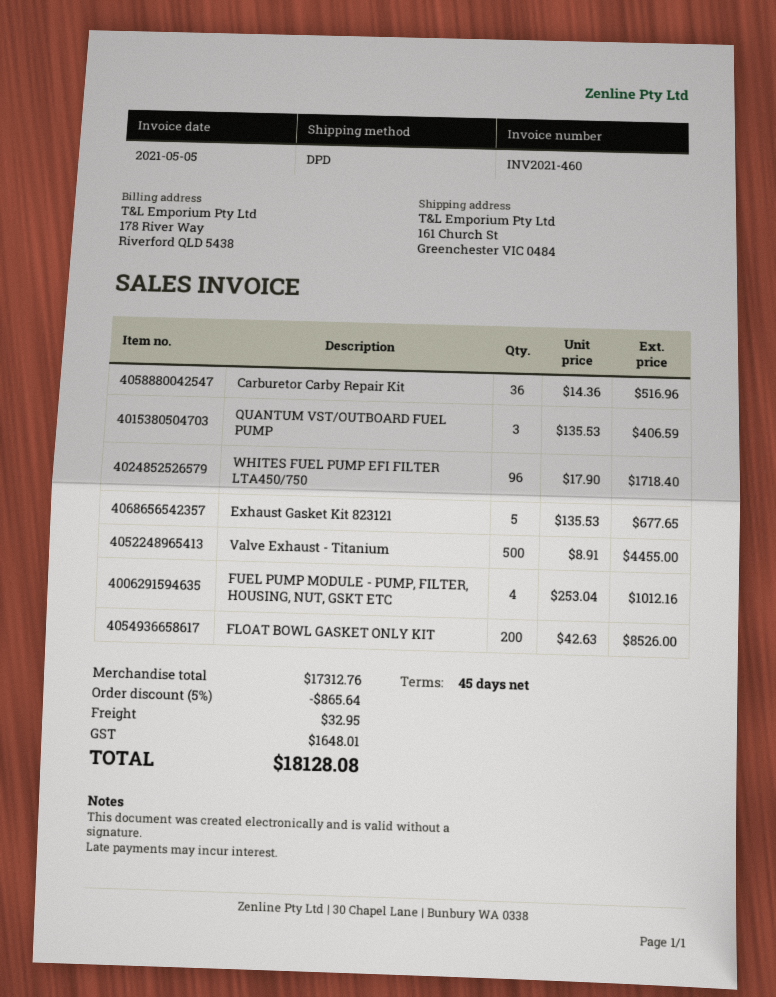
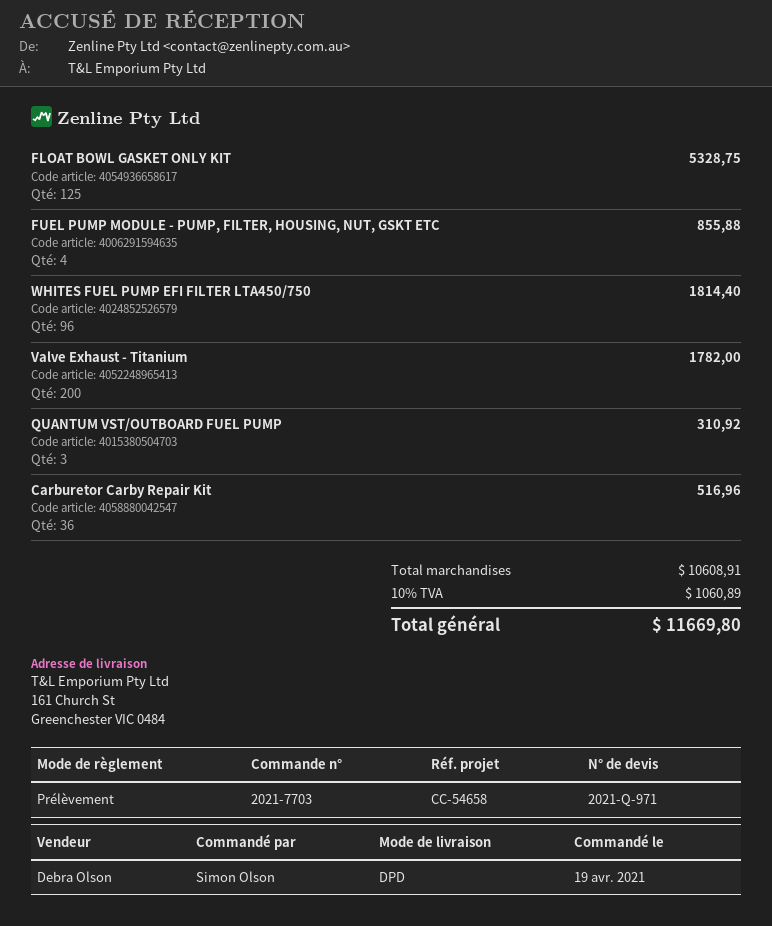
QUANTUM VST/OUTBOARD FUEL PUMP: 3 for 406.59 -> 3 for 310.92
WHITES FUEL PUMP EFI FILTER LTA450/750: 96 for 1718.40 -> 96 for 1814.40
Exhaust Gasket Kit 823121: 5 for 677.65 -> none
Valve Exhaust - Titanium: 500 for 4455.00 -> 200 for 1782.00
FUEL PUMP MODULE - PUMP, FILTER, HOUSING, NUT, GSKT ETC: 4 for 1012.16 -> 4 for 855.88
FLOAT BOWL GASKET ONLY KIT: 200 for 8526.00 -> 125 for 5328.75
subtotal: 17312.76 -> 10608.91
discount: 5% = 865.64 -> none
shipping: 32.95 -> none
tax: 1648.01 -> 1060.89
total: 18128.08 -> 11669.80

